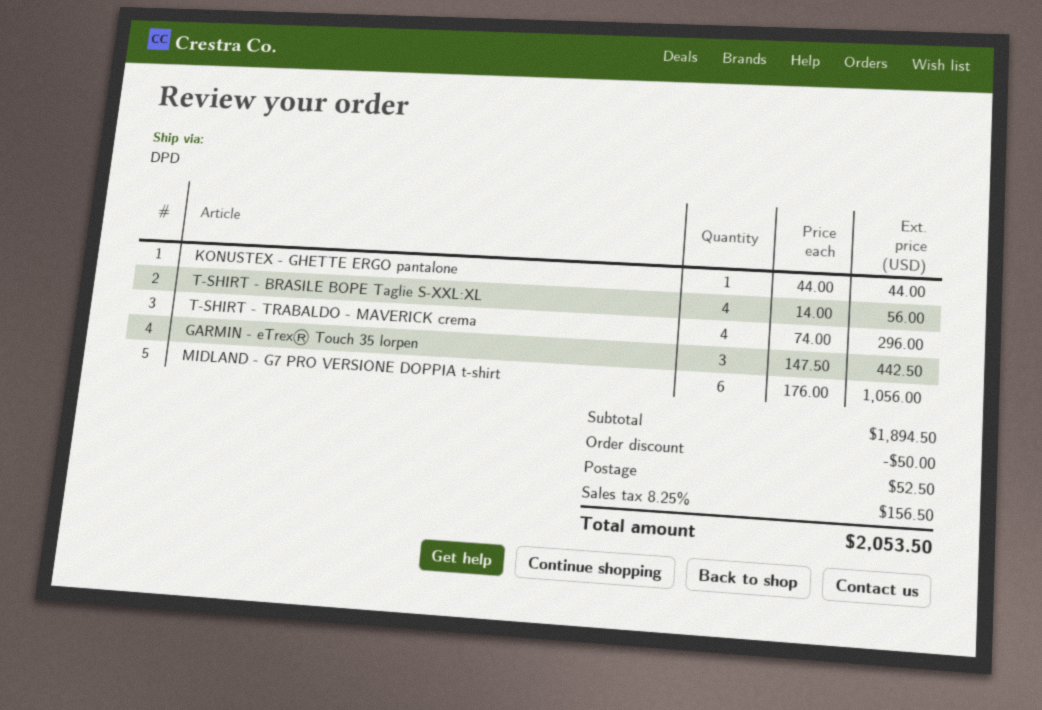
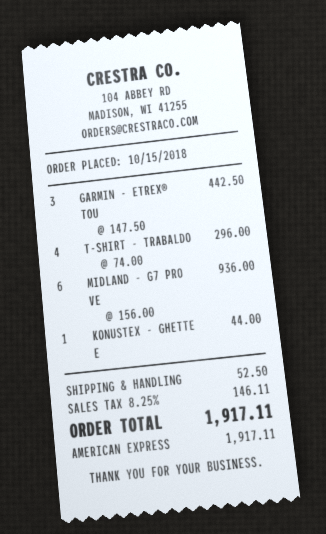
T-SHIRT - BRASILE BOPE Taglie S-XXL:XL: 4 x 14.00 = 56.00 -> none
MIDLAND - G7 PRO VERSIONE DOPPIA t-shirt: 6 x 176.00 = 1056.00 -> 6 x 156.00 = 936.00
discount: 50.00 -> none
tax: 8.25% = 156.50 -> 8.25% = 146.11
total: 2053.50 -> 1917.11

